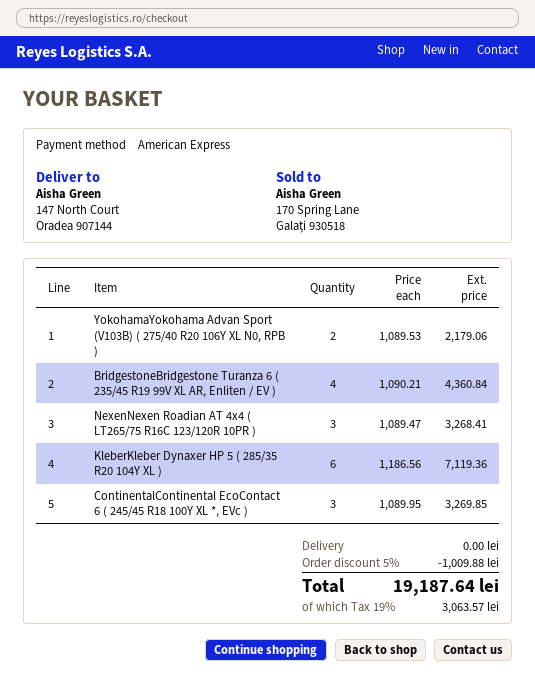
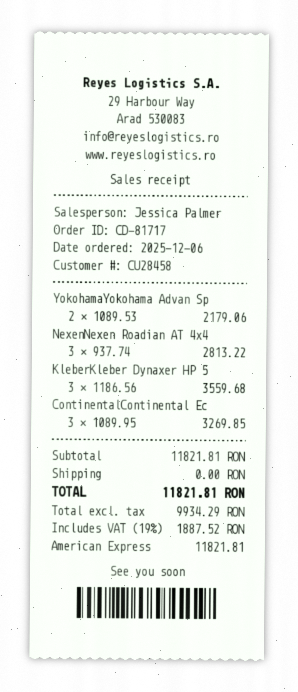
BridgestoneBridgestone Turanza 6 ( 235/45 R19 99V XL AR, Enliten / EV ): 4 x 1090.21 = 4360.84 -> none
NexenNexen Roadian AT 4x4 ( LT265/75 R16C 123/120R 10PR ): 3 x 1089.47 = 3268.41 -> 3 x 937.74 = 2813.22
KleberKleber Dynaxer HP 5 ( 285/35 R20 104Y XL ): 6 x 1186.56 = 7119.36 -> 3 x 1186.56 = 3559.68
discount: 5% = 1009.88 -> none
tax: 19% = 3063.57 -> 19% = 1887.52
total: 19187.64 -> 11821.81

